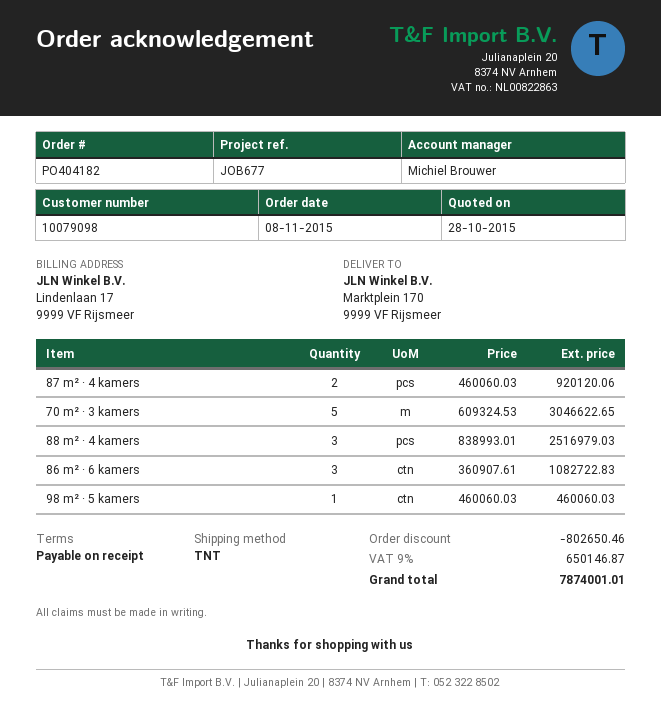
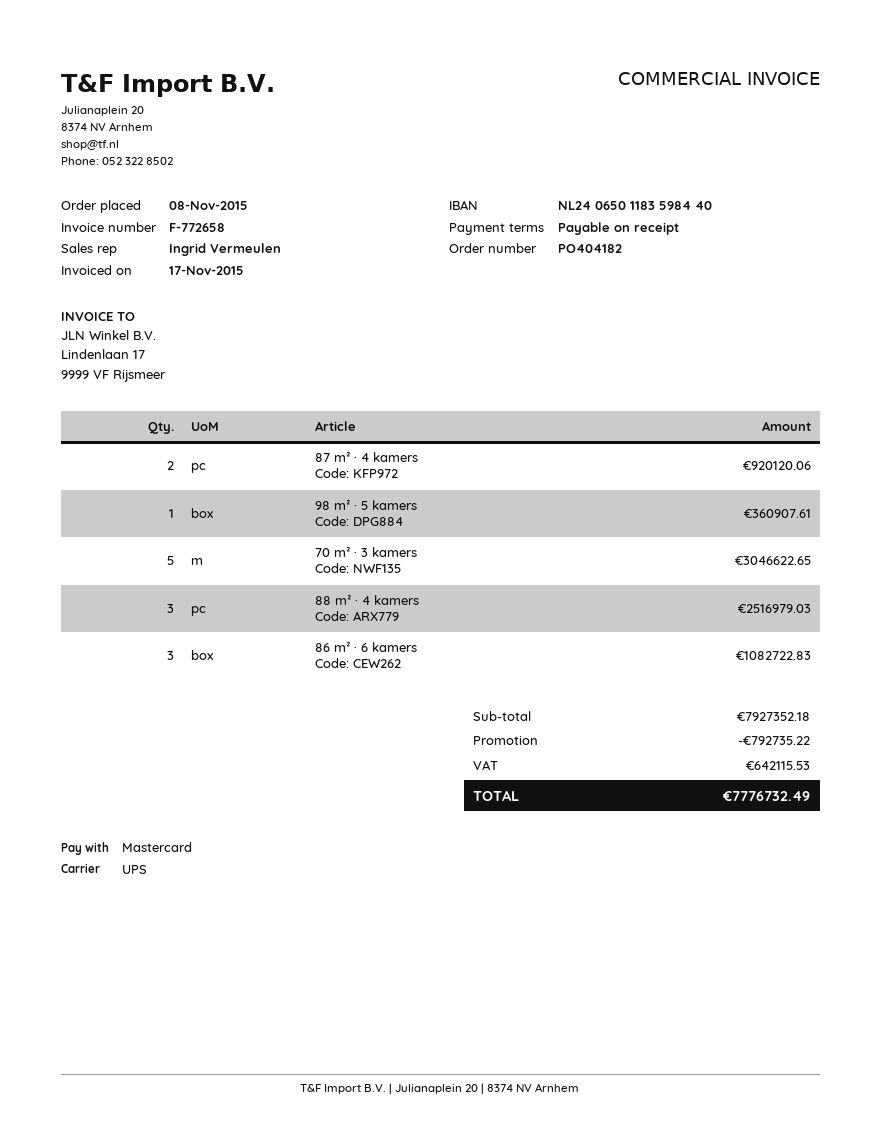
sales rep: Michiel Brouwer -> Ingrid Vermeulen
shipping method: TNT -> UPS
98 m² · 5 kamers: 1 for 460060.03 -> 1 for 360907.61
discount: 802650.46 -> 792735.22
tax: 650146.87 -> 642115.53
total: 7874001.01 -> 7776732.49

